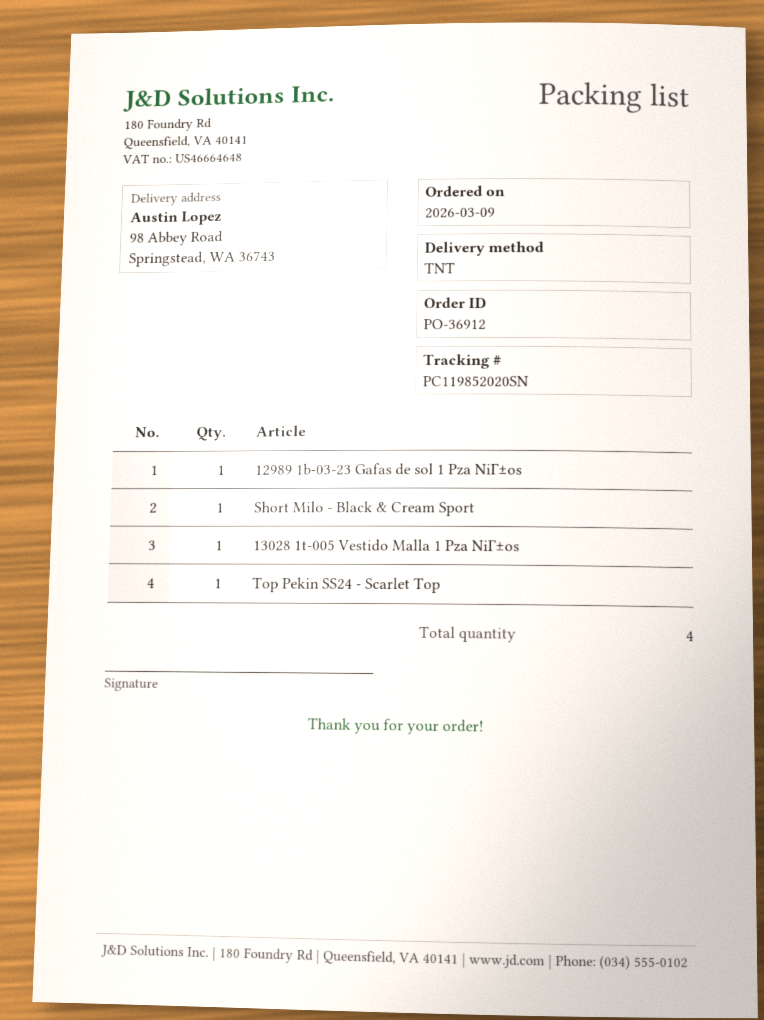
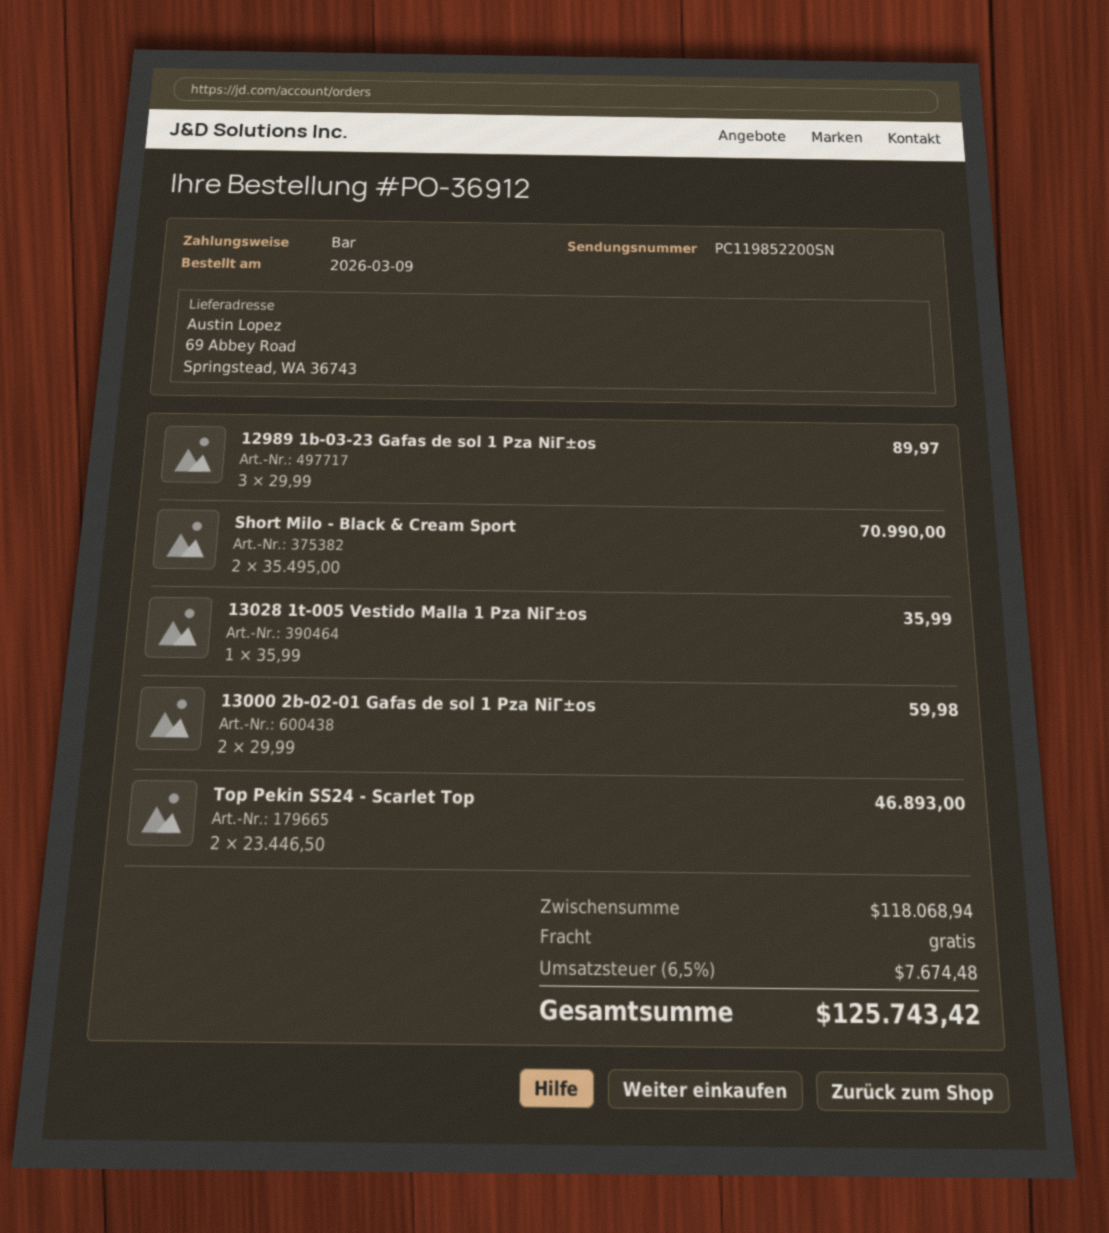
tracking number: PC119852020SN -> PC119852200SN
ship to: 98 Abbey Road, Springstead, WA 36743 -> 69 Abbey Road, Springstead, WA 36743
12989 1b-03-23 Gafas de sol 1 Pza NiΓ±os: 1 -> 3
Short Milo - Black & Cream Sport: 1 -> 2
Top Pekin SS24 - Scarlet Top: 1 -> 2
13000 2b-02-01 Gafas de sol 1 Pza NiΓ±os: none -> 2

